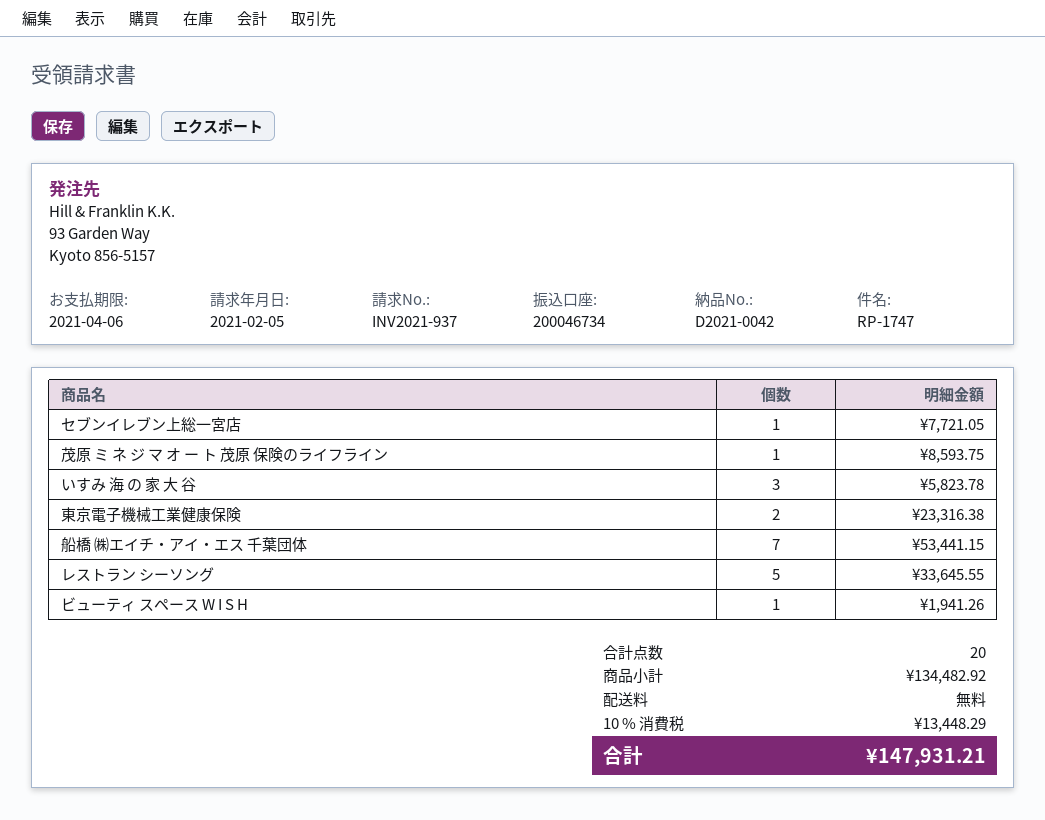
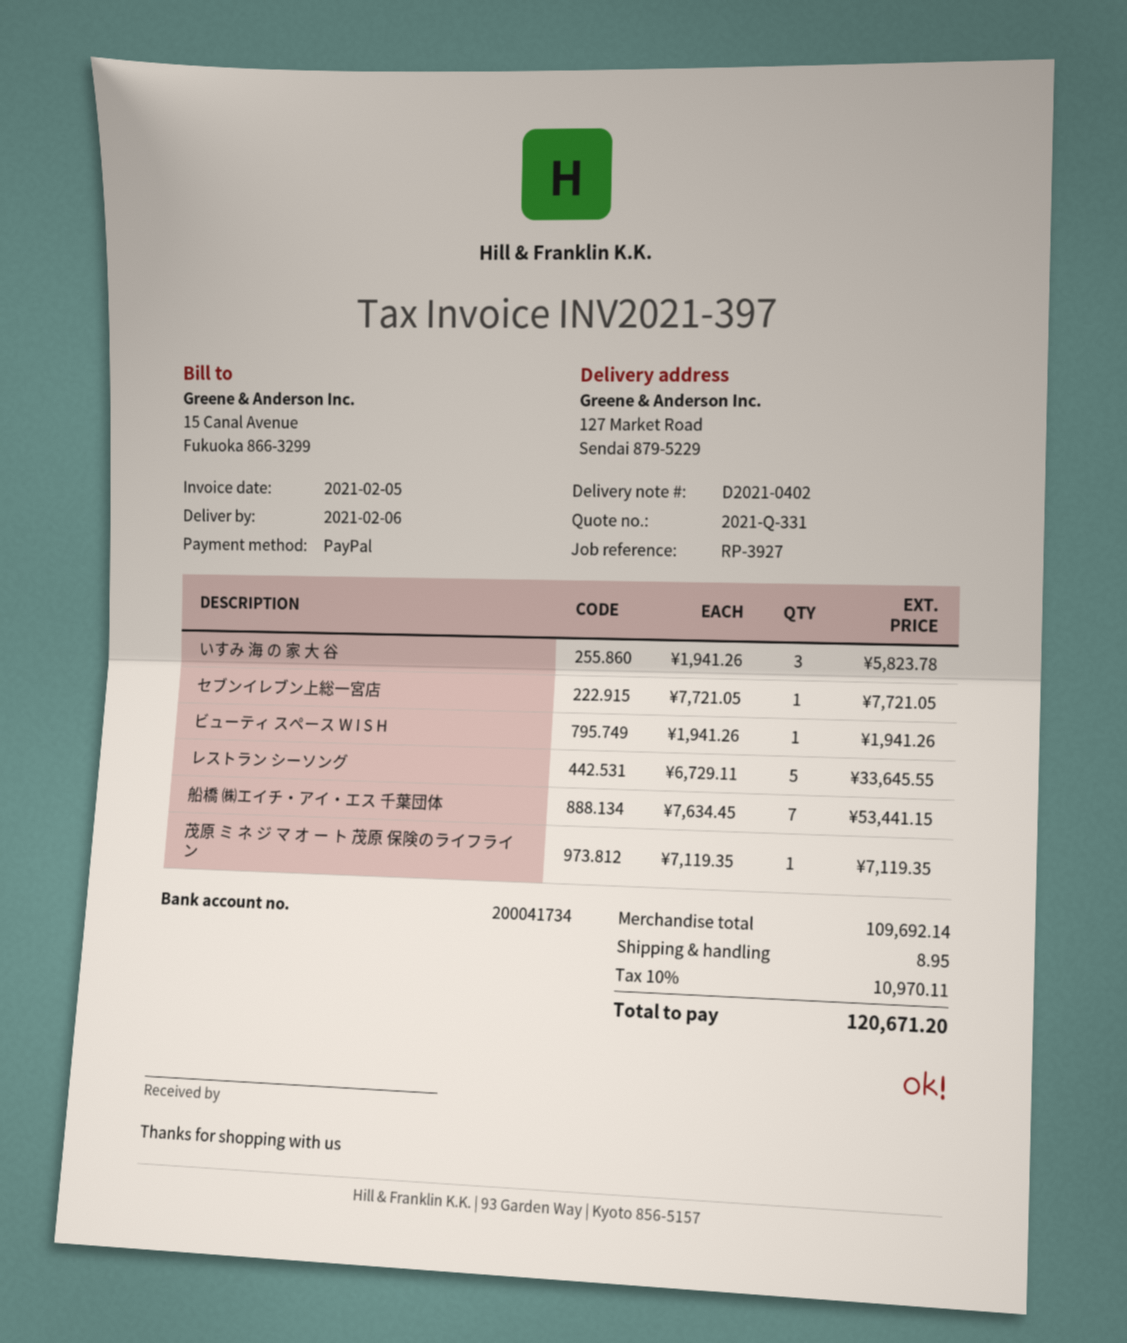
delivery note number: D2021-0042 -> D2021-0402
invoice number: INV2021-937 -> INV2021-397
reference: RP-1747 -> RP-3927
bank account: 200046734 -> 200041734
茂原 ミ ネ ジ マ オ ー ト 茂原 保険のライフライン: 1 for 8593.75 -> 1 for 7119.35
東京電子機械工業健康保険: 2 for 23316.38 -> none
subtotal: 134482.92 -> 109692.14
shipping: 0.00 -> 8.95
tax: 10% = 13448.29 -> 10% = 10970.11
total: 147931.21 -> 120671.20

